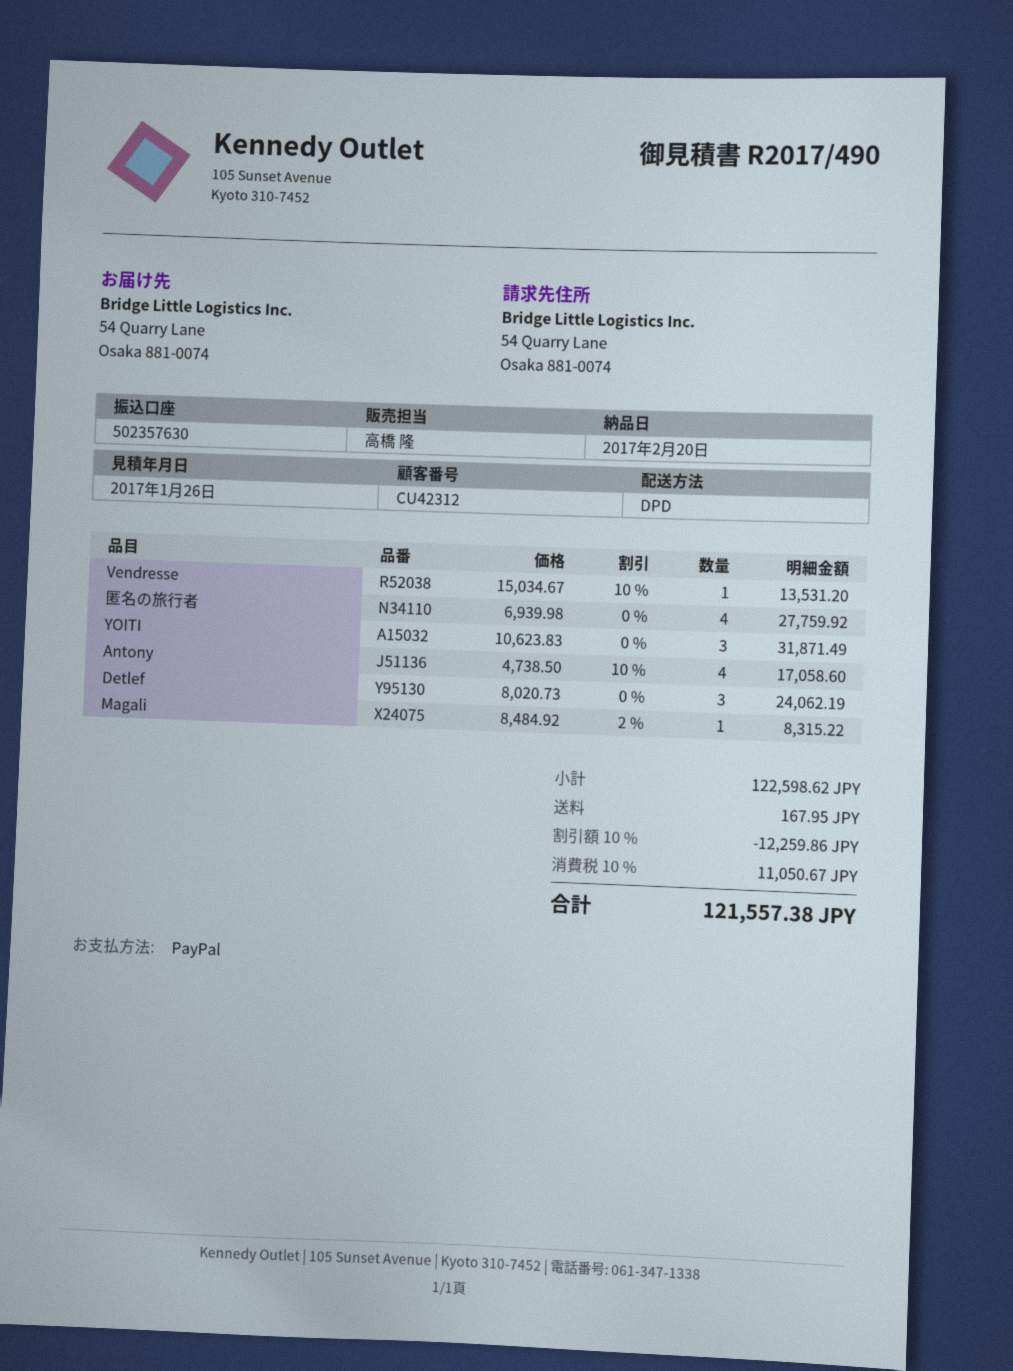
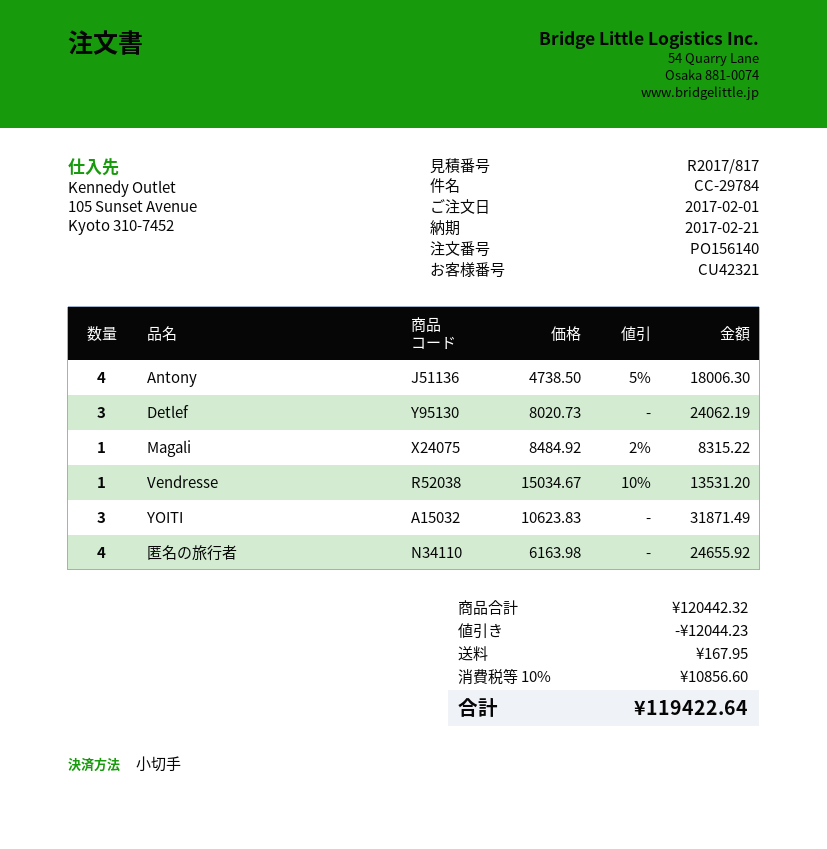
quote number: R2017/490 -> R2017/817
delivery date: 2017-02-20 -> 2017-02-21
customer number: CU42312 -> CU42321
payment method: PayPal -> cheque
匿名の旅行者: 4 x 6939.98 = 27759.92 -> 4 x 6163.98 = 24655.92
Antony: 4 x 4738.50 - 10% = 17058.60 -> 4 x 4738.50 - 5% = 18006.30
subtotal: 122598.62 -> 120442.32
discount: 12259.86 -> 12044.23
tax: 10% = 11050.67 -> 10% = 10856.60
total: 121557.38 -> 119422.64

